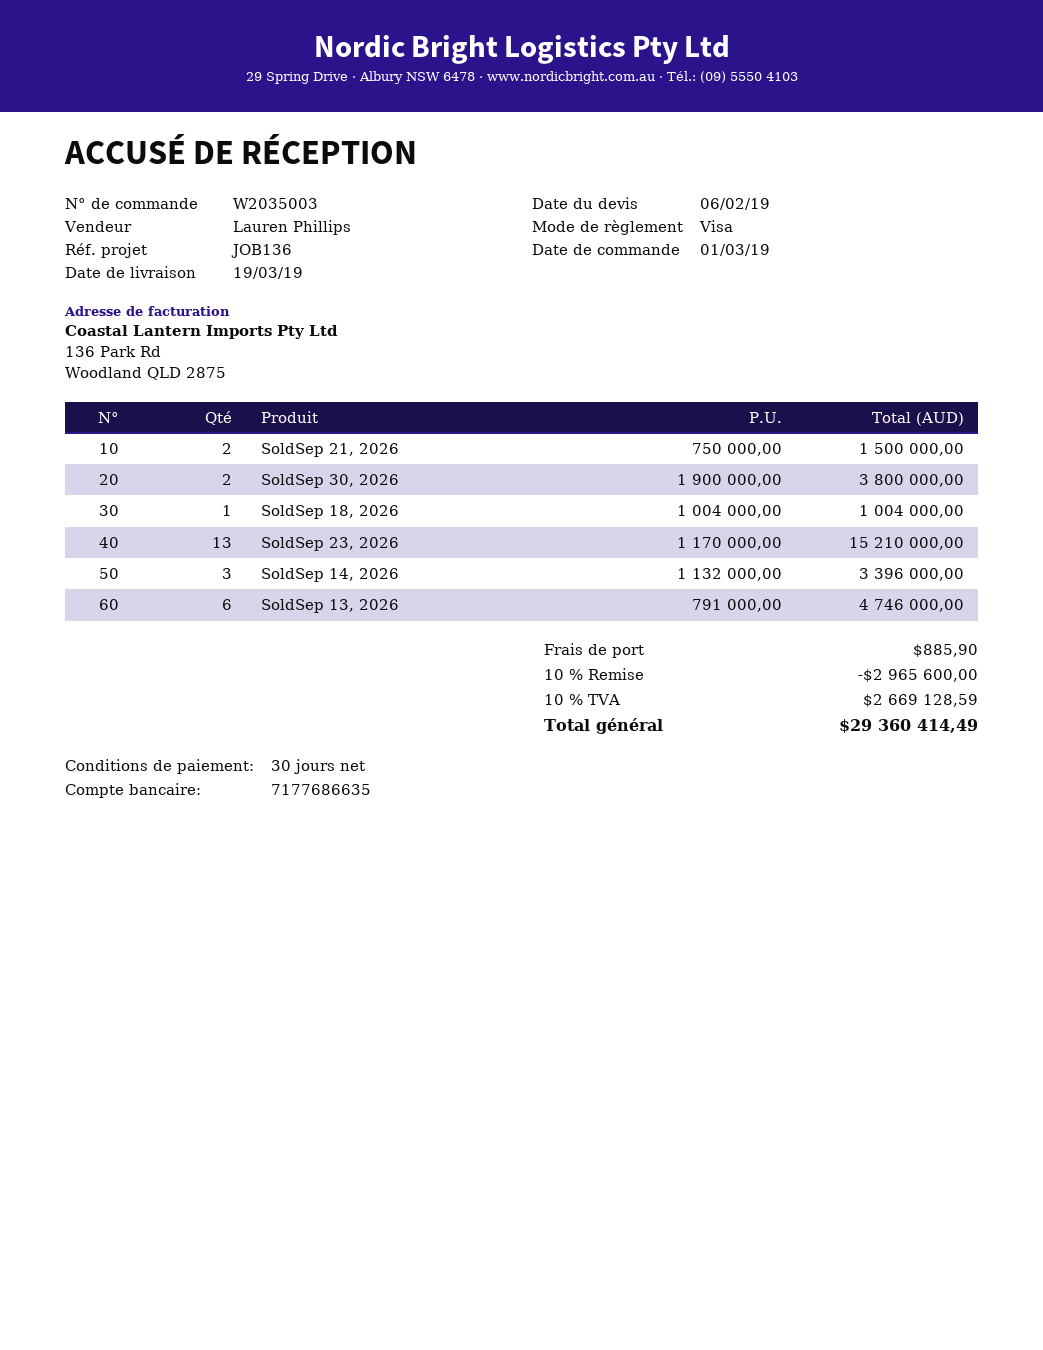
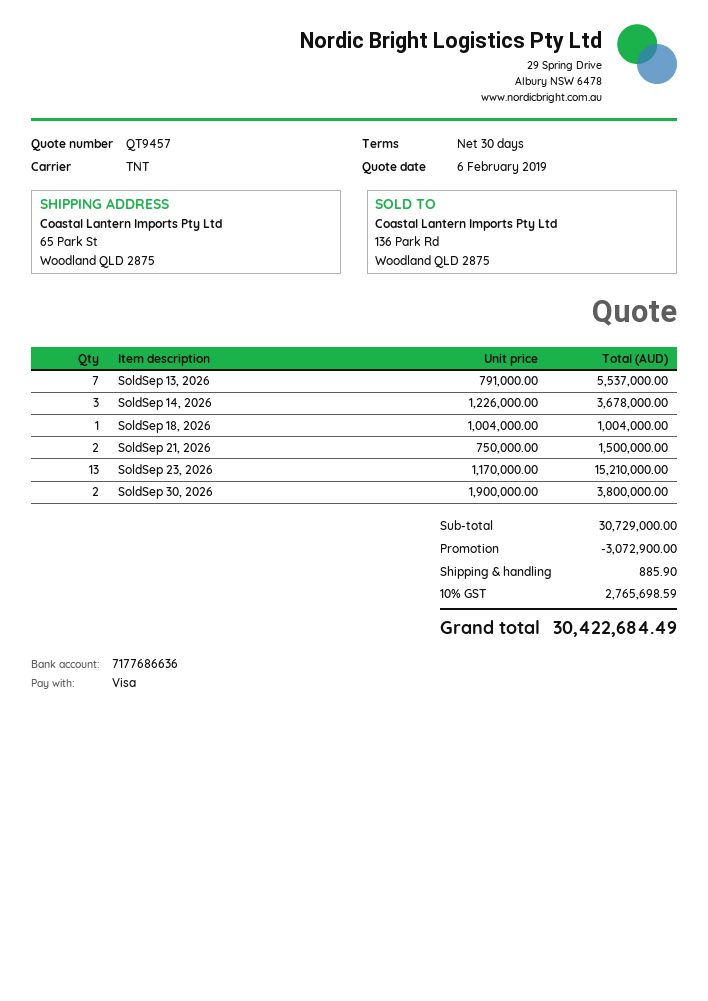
bank account: 7177686635 -> 7177686636
SoldSep 14, 2026: 3 x 1132000.00 = 3396000.00 -> 3 x 1226000.00 = 3678000.00
SoldSep 13, 2026: 6 x 791000.00 = 4746000.00 -> 7 x 791000.00 = 5537000.00
discount: 2965600.00 -> 3072900.00
tax: 10% = 2669128.59 -> 10% = 2765698.59
total: 29360414.49 -> 30422684.49

